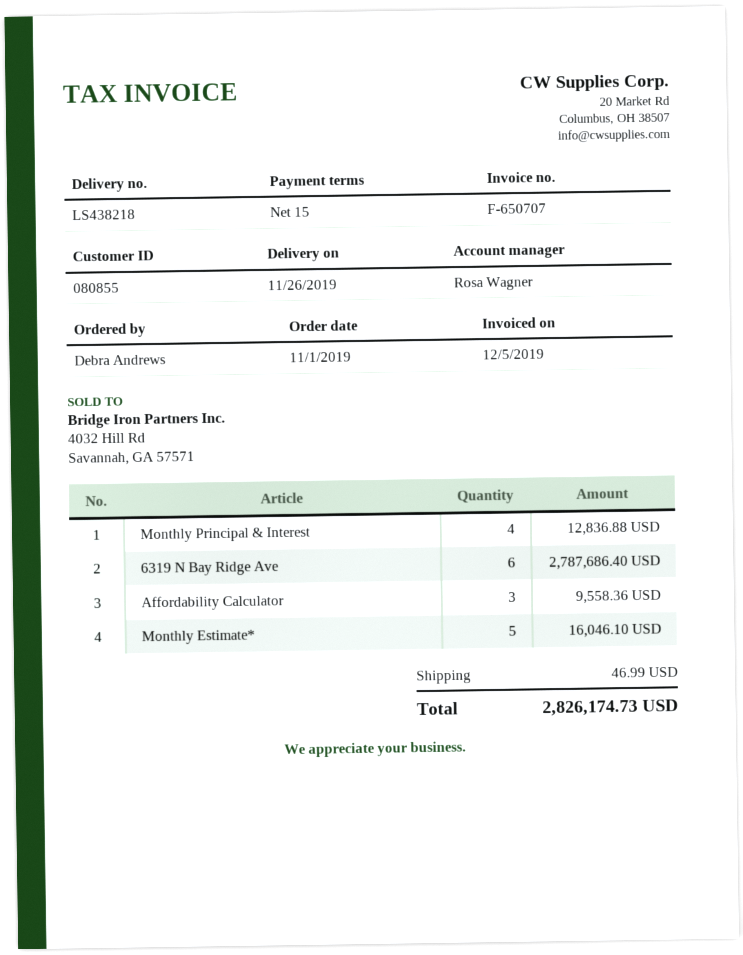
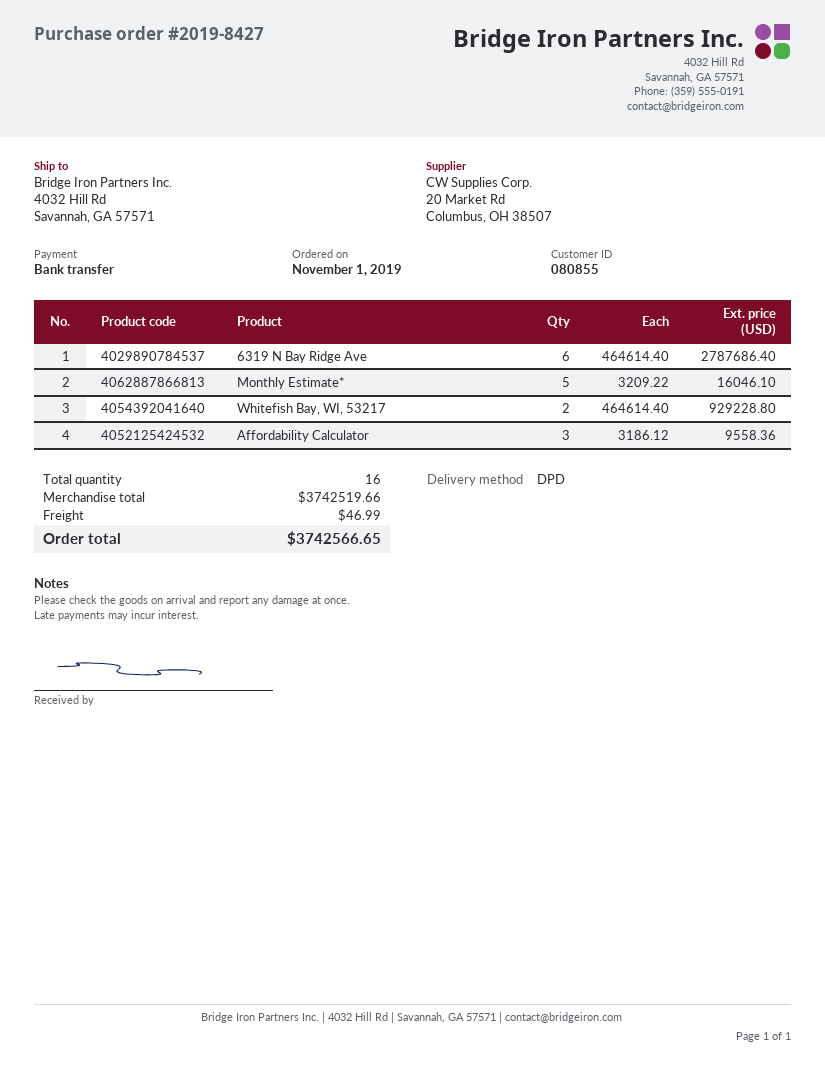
Monthly Principal & Interest: 4 for 12836.88 -> none
Whitefish Bay, WI, 53217: none -> 2 for 929228.80
total: 2826174.73 -> 3742566.65

